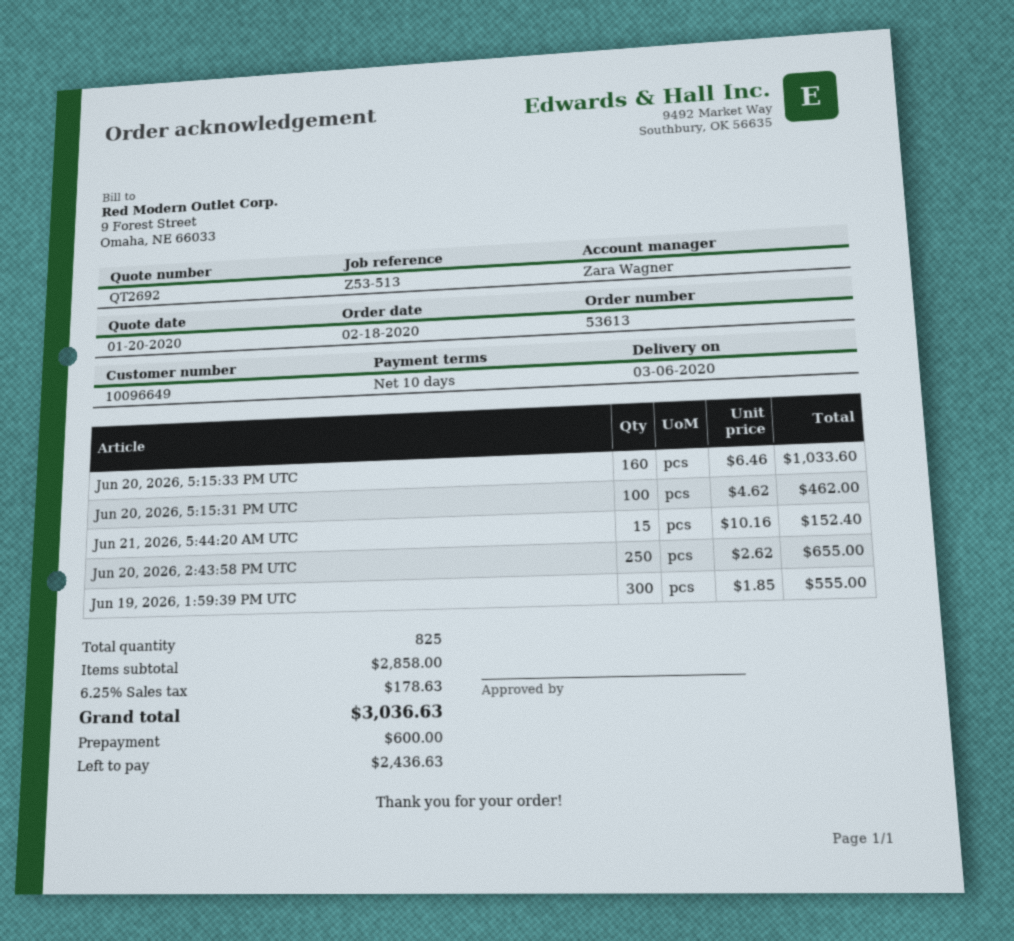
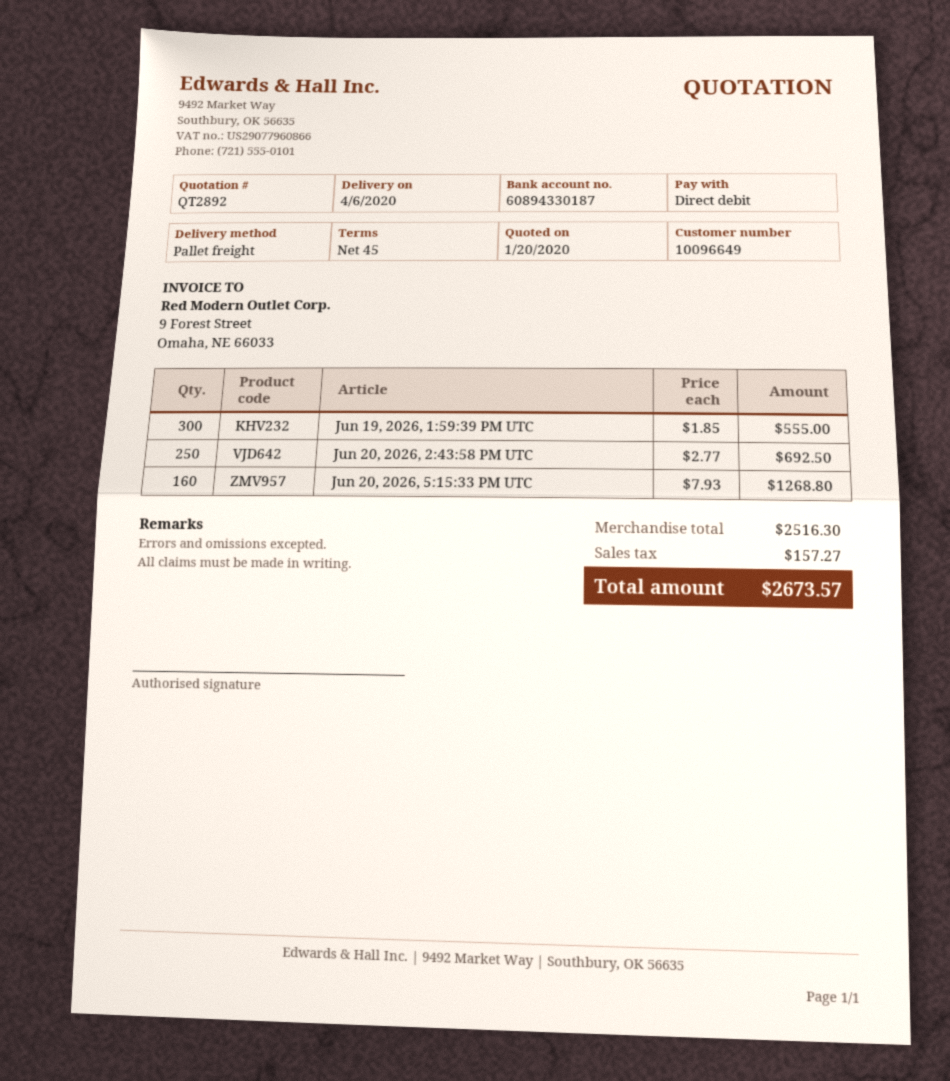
quote number: QT2692 -> QT2892
delivery date: 2020-03-06 -> 2020-04-06
payment terms: 10 days -> 45 days
Jun 20, 2026, 5:15:33 PM UTC: 160 x 6.46 = 1033.60 -> 160 x 7.93 = 1268.80
Jun 20, 2026, 5:15:31 PM UTC: 100 x 4.62 = 462.00 -> none
Jun 21, 2026, 5:44:20 AM UTC: 15 x 10.16 = 152.40 -> none
Jun 20, 2026, 2:43:58 PM UTC: 250 x 2.62 = 655.00 -> 250 x 2.77 = 692.50
subtotal: 2858.00 -> 2516.30
tax: 178.63 -> 157.27
total: 3036.63 -> 2673.57

